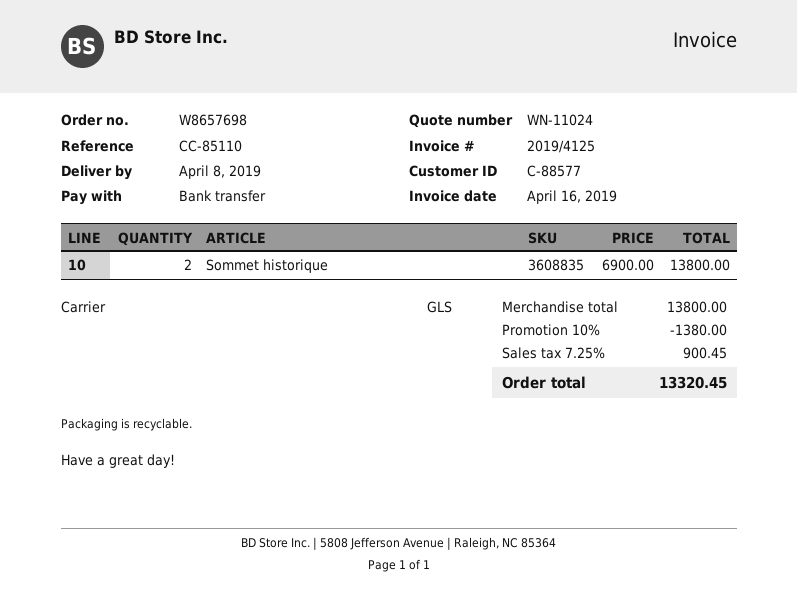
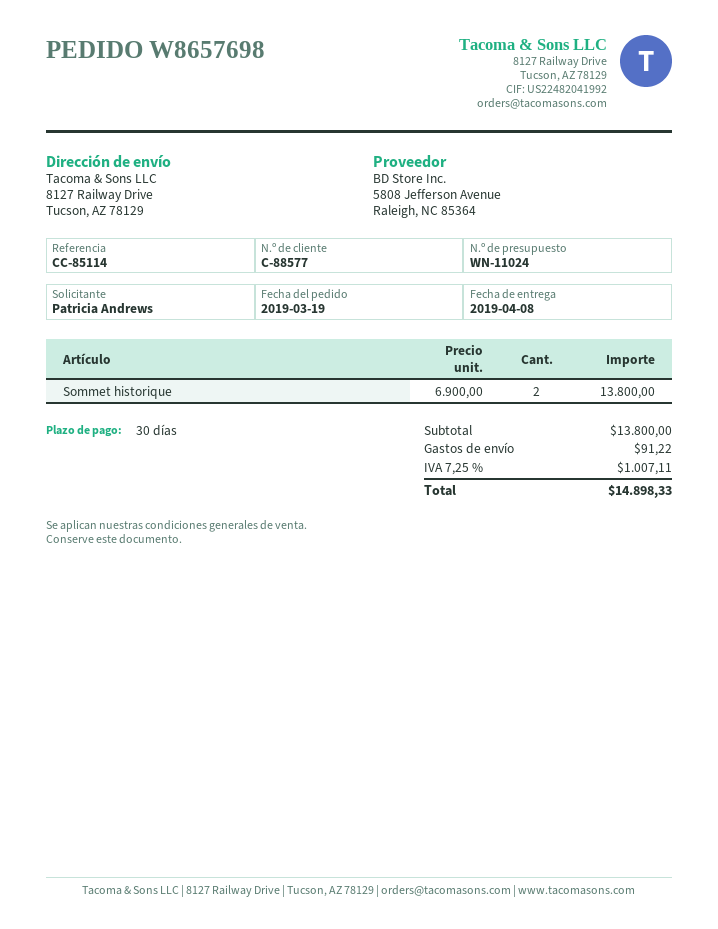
reference: CC-85110 -> CC-85114
discount: 10% = 1380.00 -> none
shipping: none -> 91.22
tax: 7.25% = 900.45 -> 7.25% = 1007.11
total: 13320.45 -> 14898.33

